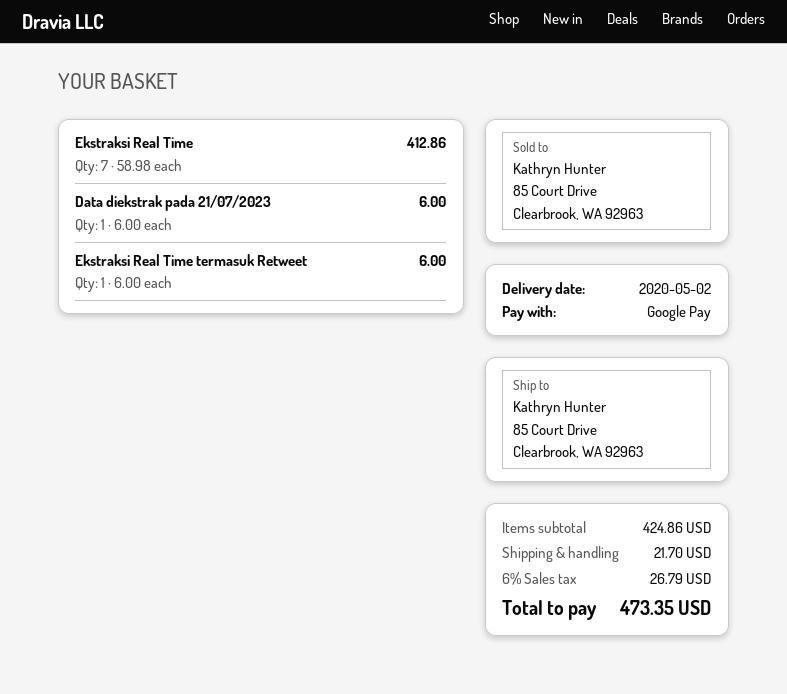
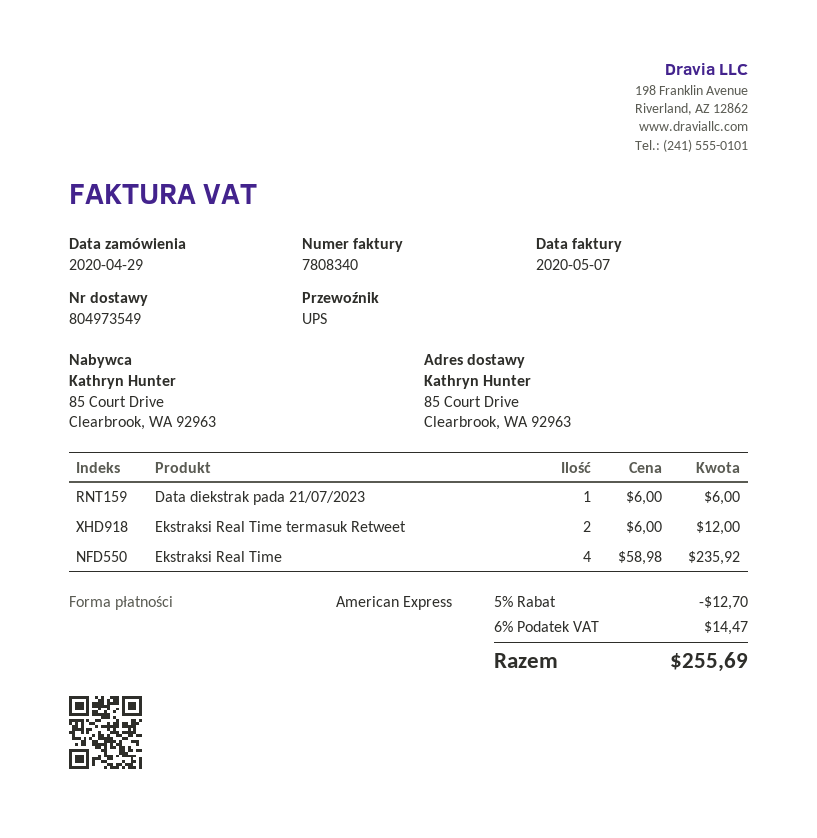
payment method: Google Pay -> American Express
Ekstraksi Real Time: 7 x 58.98 = 412.86 -> 4 x 58.98 = 235.92
Ekstraksi Real Time termasuk Retweet: 1 x 6.00 = 6.00 -> 2 x 6.00 = 12.00
discount: none -> 5% = 12.70
shipping: 21.70 -> none
tax: 6% = 26.79 -> 6% = 14.47
total: 473.35 -> 255.69

